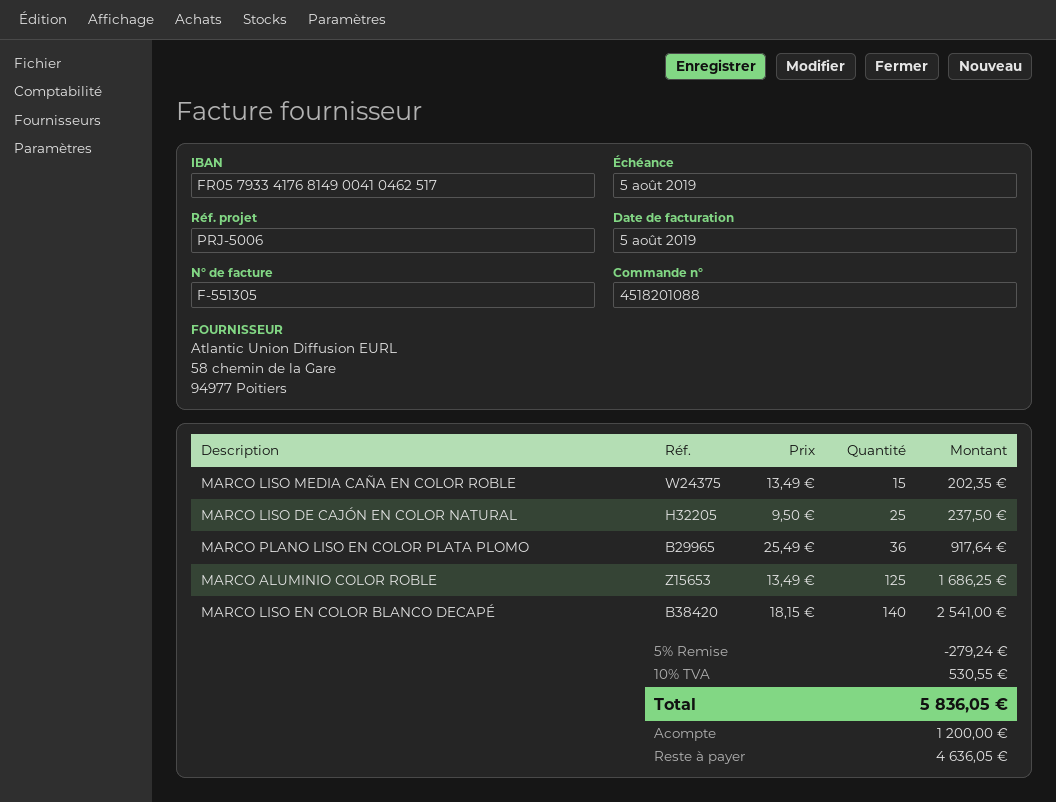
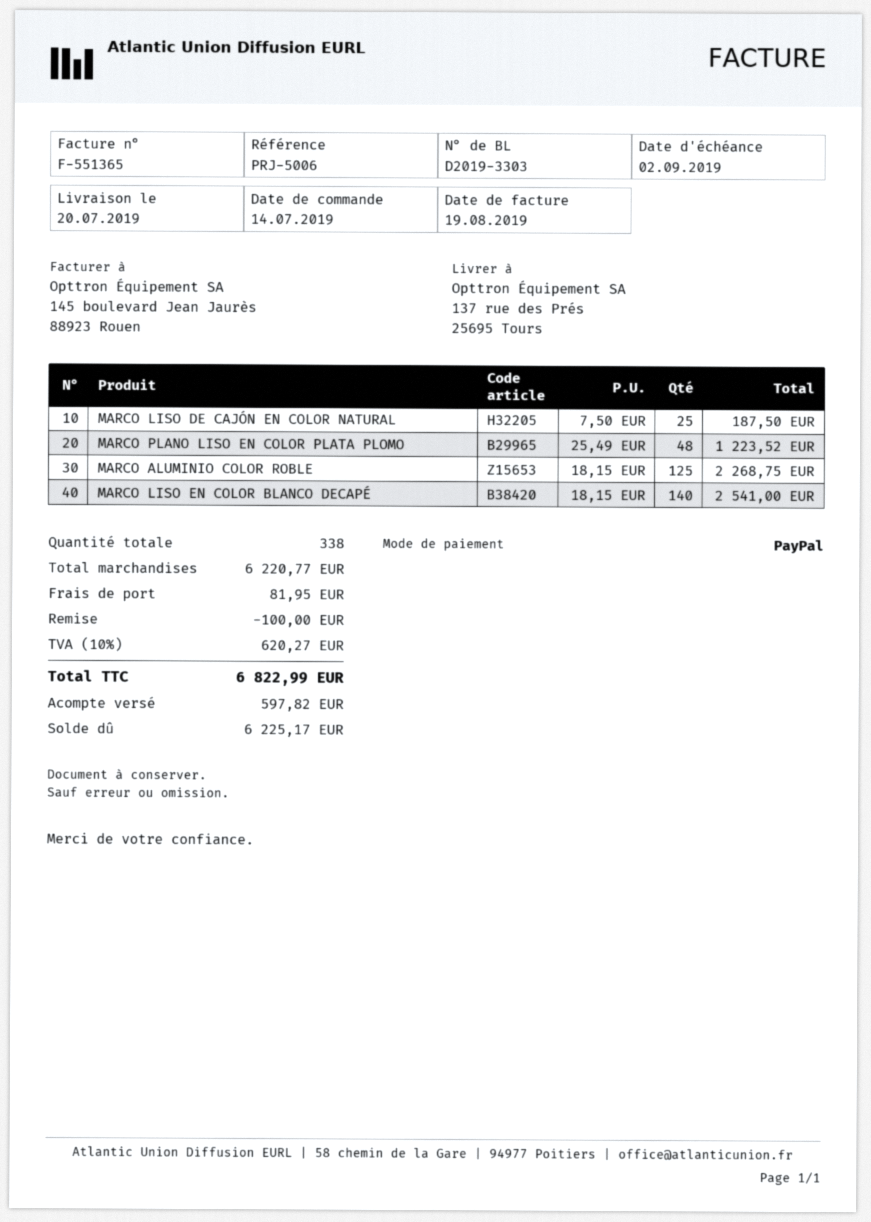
invoice number: F-551305 -> F-551365
invoice date: 2019-08-05 -> 2019-08-19
due date: 2019-08-05 -> 2019-09-02
MARCO LISO MEDIA CAÑA EN COLOR ROBLE: 15 x 13.49 = 202.35 -> none
MARCO LISO DE CAJÓN EN COLOR NATURAL: 25 x 9.50 = 237.50 -> 25 x 7.50 = 187.50
MARCO PLANO LISO EN COLOR PLATA PLOMO: 36 x 25.49 = 917.64 -> 48 x 25.49 = 1223.52
MARCO ALUMINIO COLOR ROBLE: 125 x 13.49 = 1686.25 -> 125 x 18.15 = 2268.75
discount: 279.24 -> 100.00
shipping: none -> 81.95
tax: 10% = 530.55 -> 10% = 620.27
total: 5836.05 -> 6822.99
deposit: 1200.00 -> 597.82
balance: 4636.05 -> 6225.17

